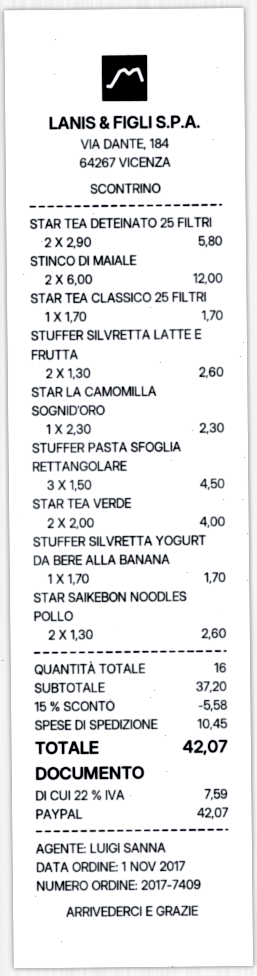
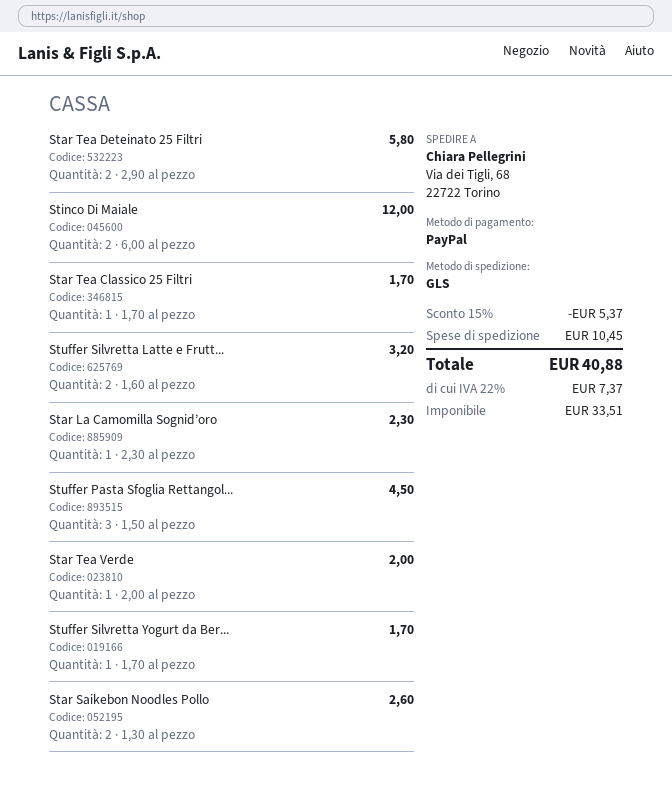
STUFFER SILVRETTA LATTE E FRUTTA: 2 x 1.30 = 2.60 -> 2 x 1.60 = 3.20
STAR TEA VERDE: 2 x 2.00 = 4.00 -> 1 x 2.00 = 2.00
discount: 15% = 5.58 -> 15% = 5.37
tax: 22% = 7.59 -> 22% = 7.37
total: 42.07 -> 40.88

